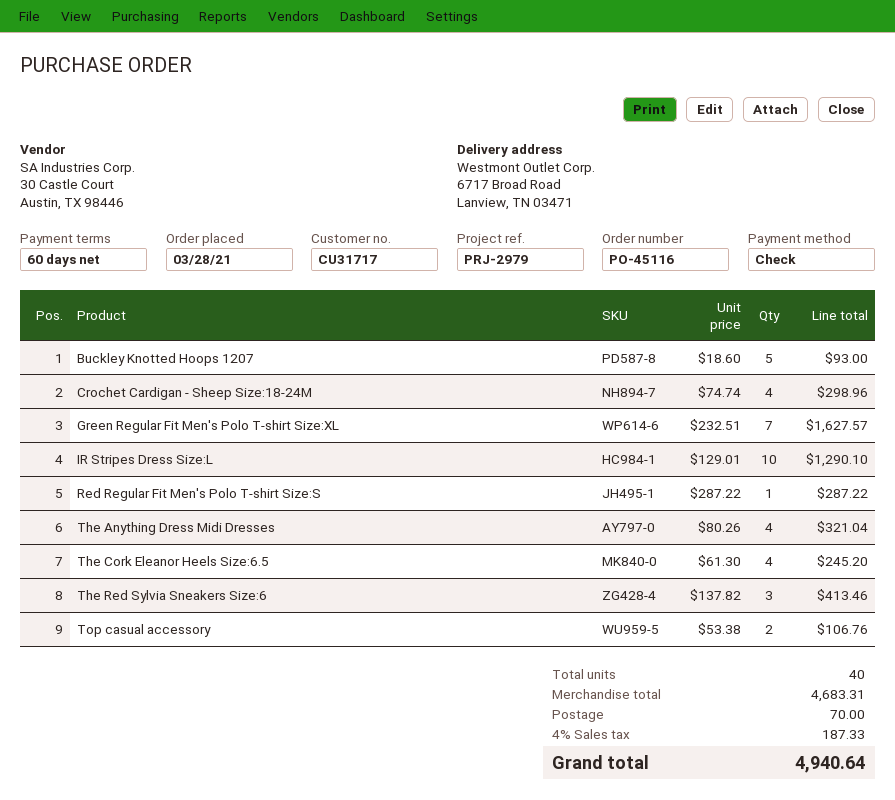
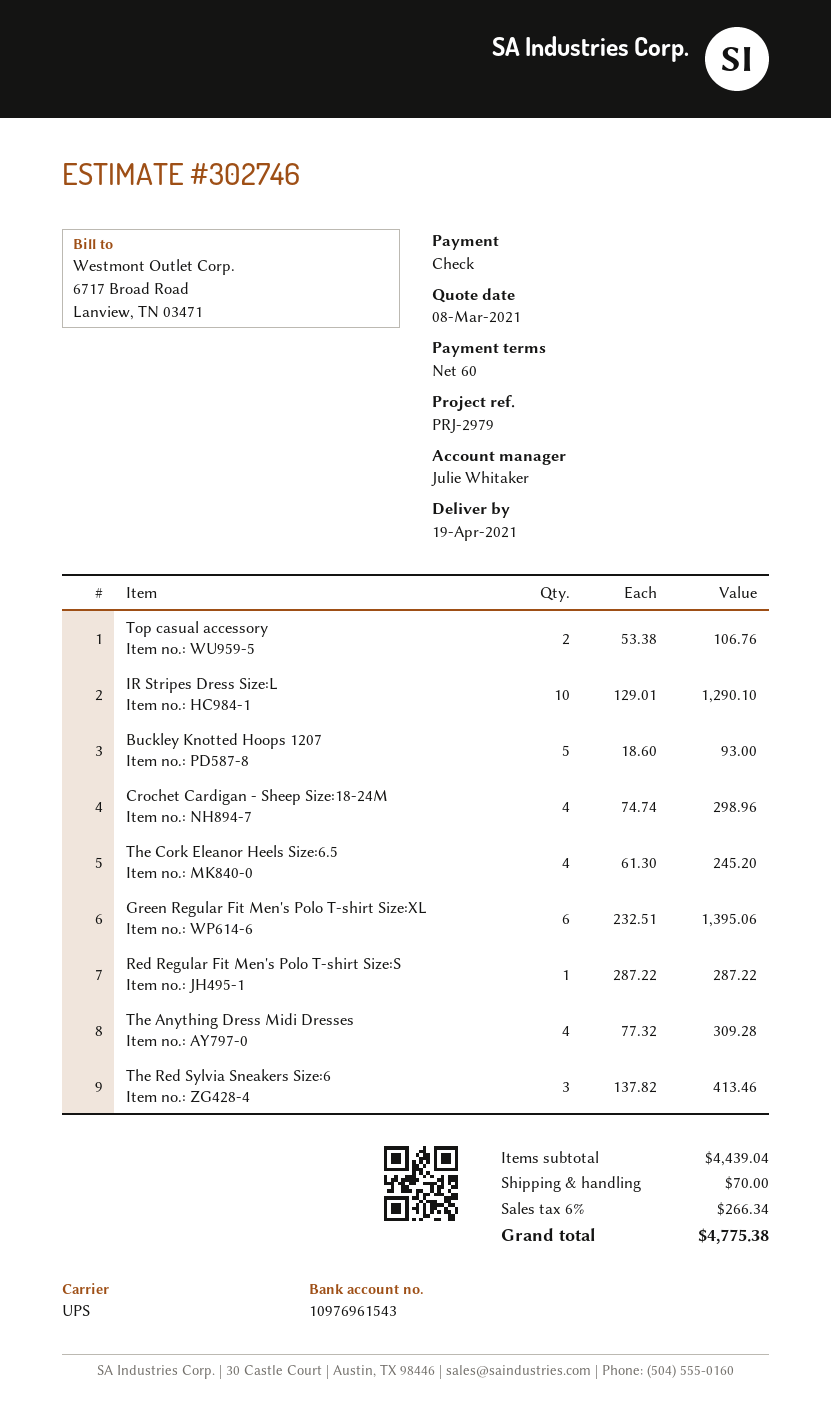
Green Regular Fit Men's Polo T-shirt Size:XL: 7 x 232.51 = 1627.57 -> 6 x 232.51 = 1395.06
The Anything Dress Midi Dresses: 4 x 80.26 = 321.04 -> 4 x 77.32 = 309.28
subtotal: 4683.31 -> 4439.04
tax: 4% = 187.33 -> 6% = 266.34
total: 4940.64 -> 4775.38

